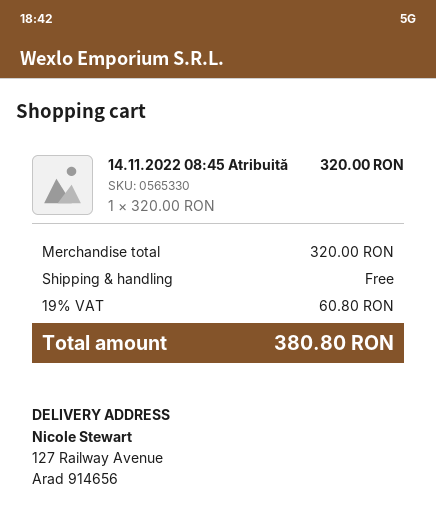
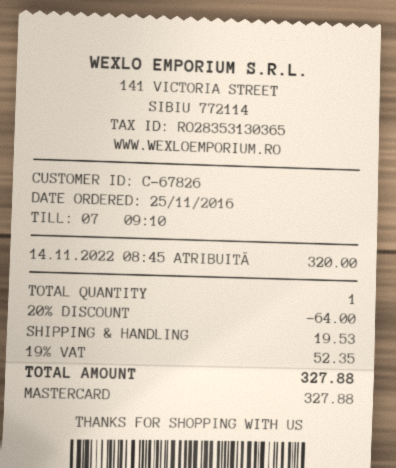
discount: none -> 20% = 64.00
shipping: 0.00 -> 19.53
tax: 19% = 60.80 -> 19% = 52.35
total: 380.80 -> 327.88

